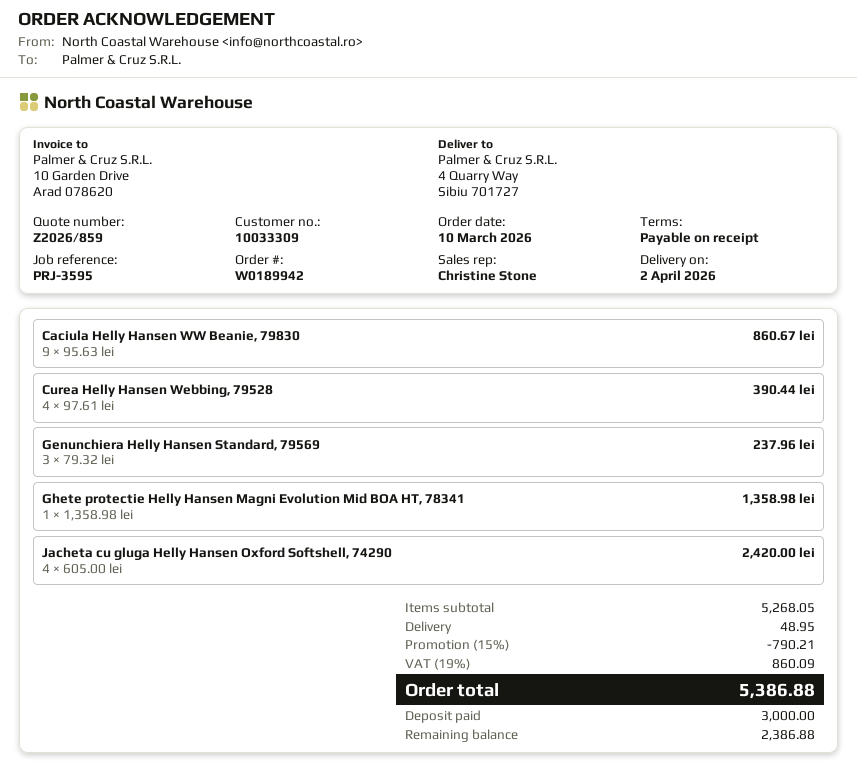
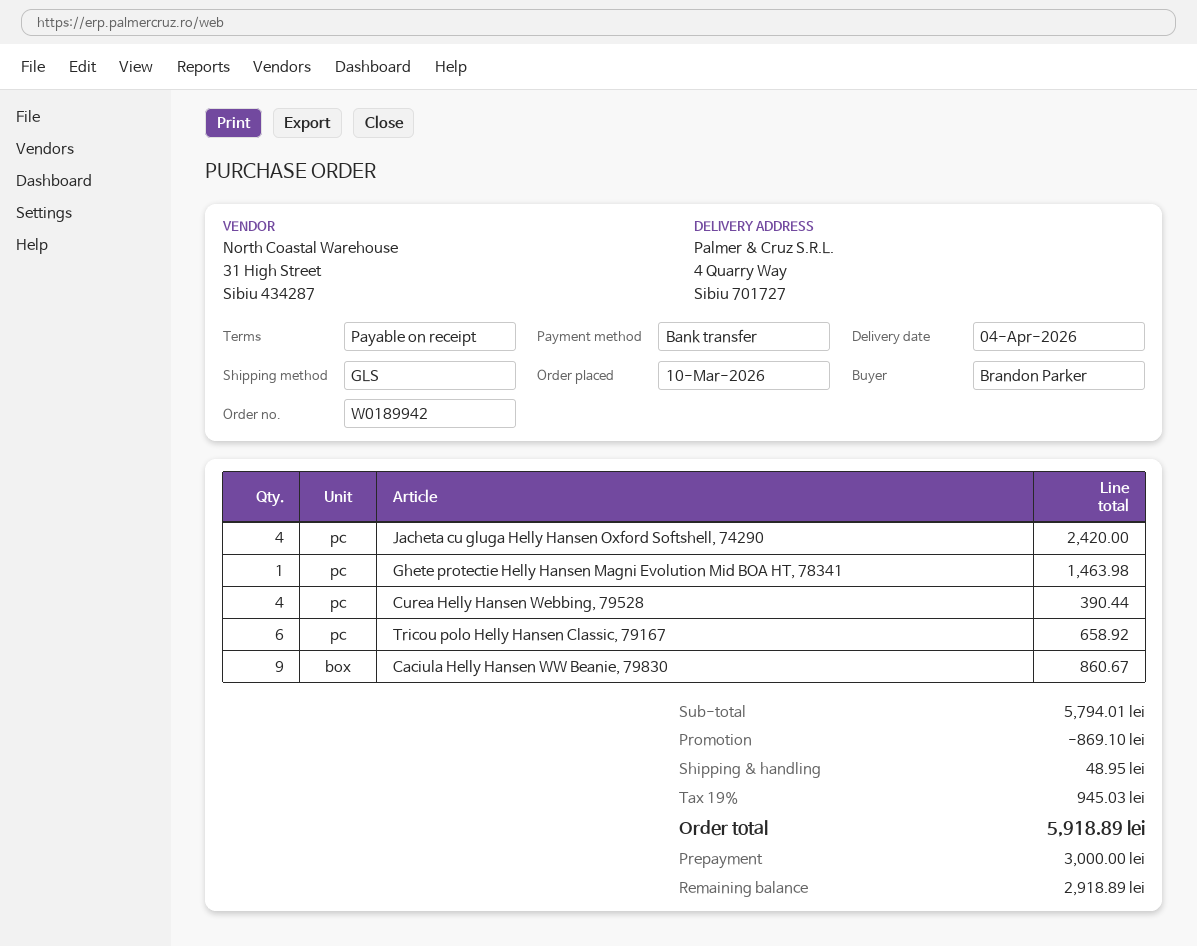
delivery date: 2026-04-02 -> 2026-04-04
Genunchiera Helly Hansen Standard, 79569: 3 for 237.96 -> none
Ghete protectie Helly Hansen Magni Evolution Mid BOA HT, 78341: 1 for 1358.98 -> 1 for 1463.98
Tricou polo Helly Hansen Classic, 79167: none -> 6 for 658.92
subtotal: 5268.05 -> 5794.01
discount: 790.21 -> 869.10
tax: 19% = 860.09 -> 19% = 945.03
total: 5386.88 -> 5918.89
balance: 2386.88 -> 2918.89

